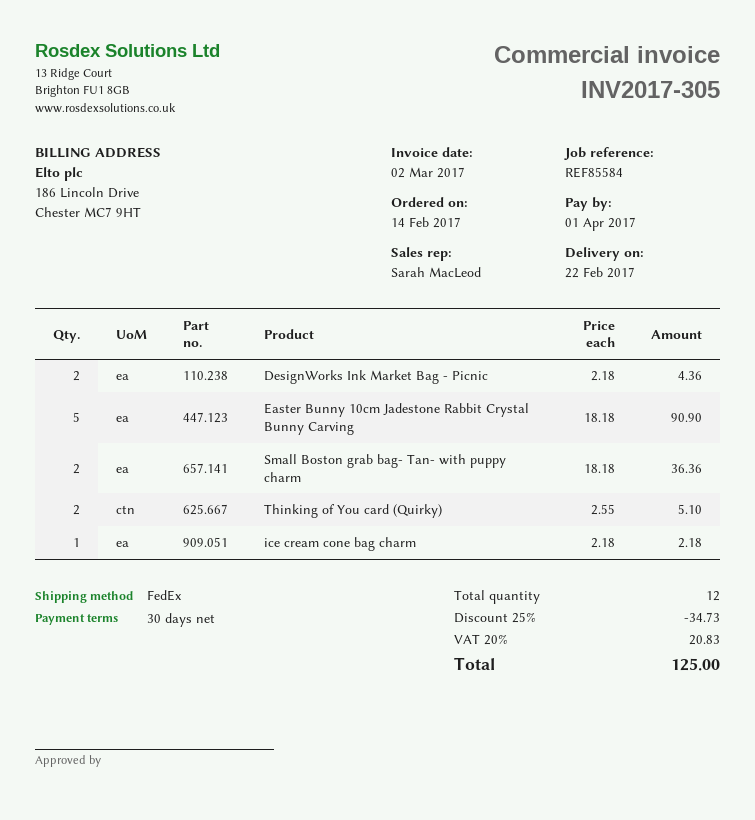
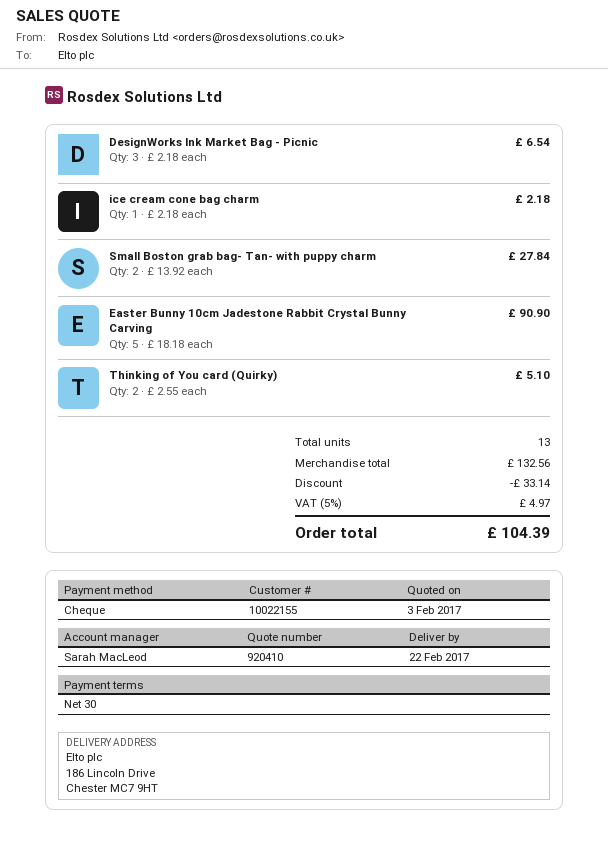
DesignWorks Ink Market Bag - Picnic: 2 x 2.18 = 4.36 -> 3 x 2.18 = 6.54
Small Boston grab bag- Tan- with puppy charm: 2 x 18.18 = 36.36 -> 2 x 13.92 = 27.84
total quantity: 12 -> 13
discount: 34.73 -> 33.14
tax: 20% = 20.83 -> 5% = 4.97
total: 125.00 -> 104.39

